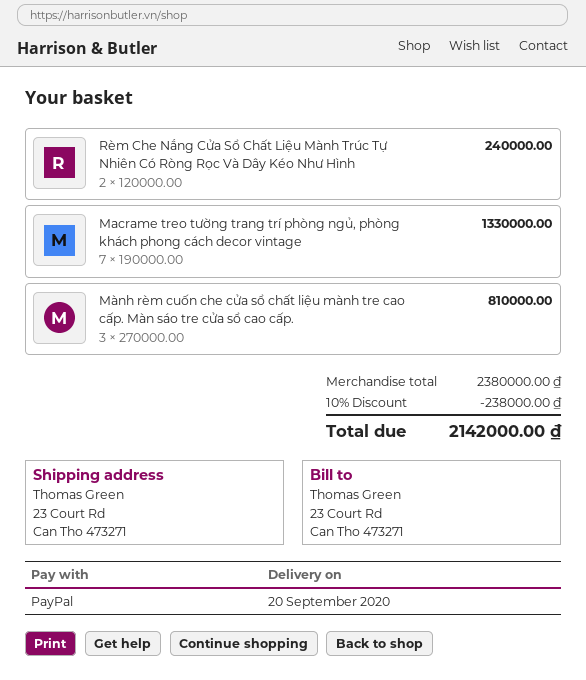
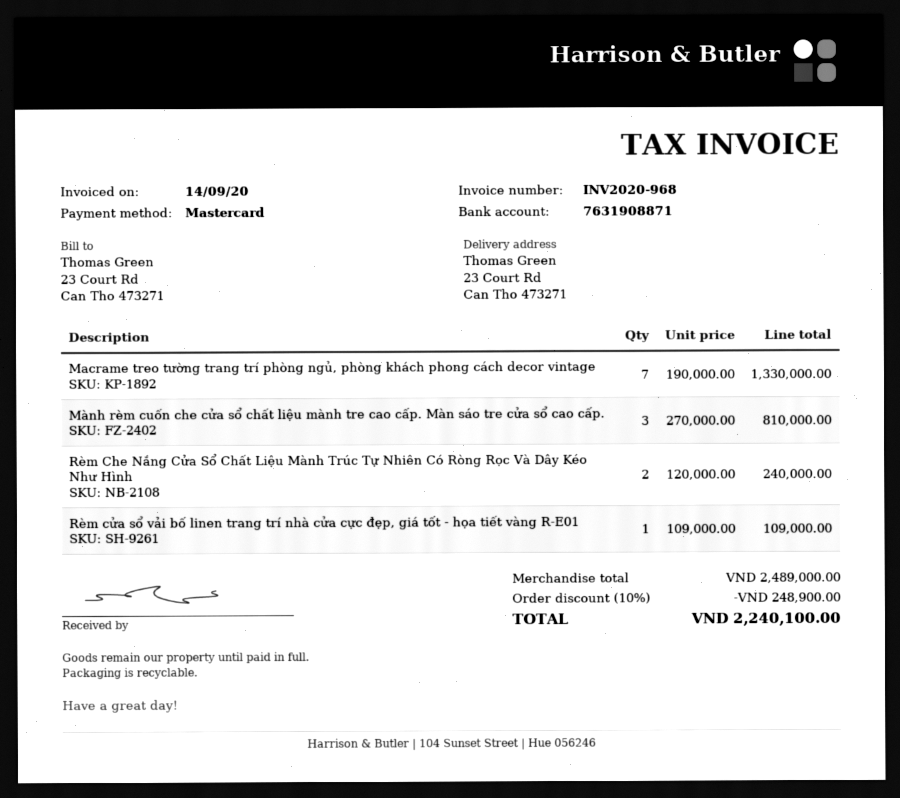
payment method: PayPal -> Mastercard
Rèm cửa sổ vải bố linen trang trí nhà cửa cực đẹp, giá tốt - họa tiết vàng R-E01: none -> 1 x 109000.00 = 109000.00
subtotal: 2380000.00 -> 2489000.00
discount: 10% = 238000.00 -> 10% = 248900.00
total: 2142000.00 -> 2240100.00

